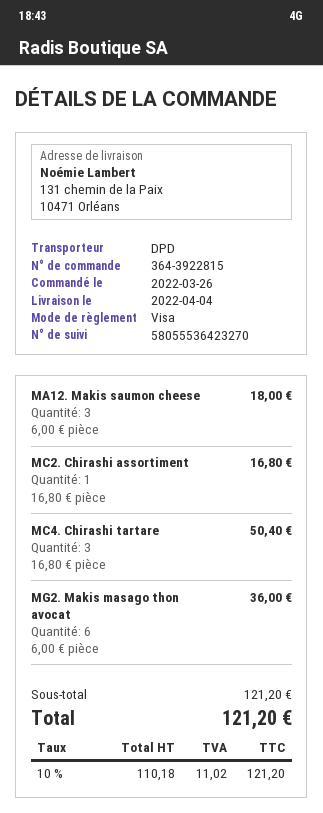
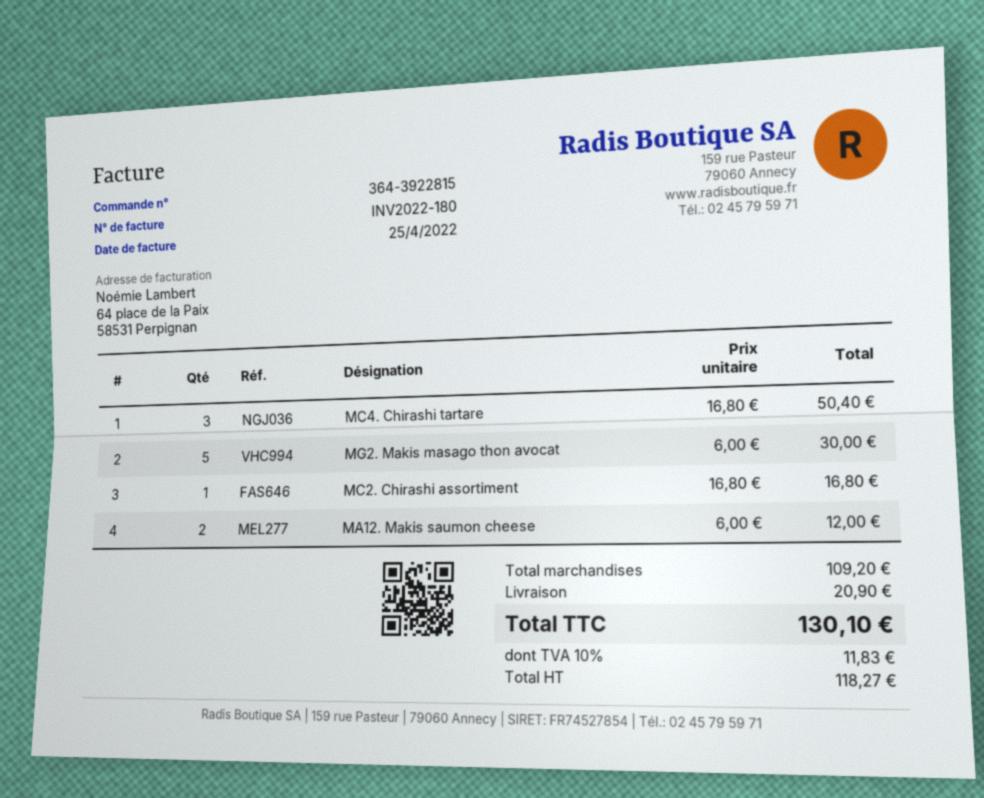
MA12. Makis saumon cheese: 3 x 6.00 = 18.00 -> 2 x 6.00 = 12.00
MG2. Makis masago thon avocat: 6 x 6.00 = 36.00 -> 5 x 6.00 = 30.00
subtotal: 121.20 -> 109.20
shipping: none -> 20.90
net: 110.18 -> 118.27
tax: 10% = 11.02 -> 10% = 11.83
total: 121.20 -> 130.10

